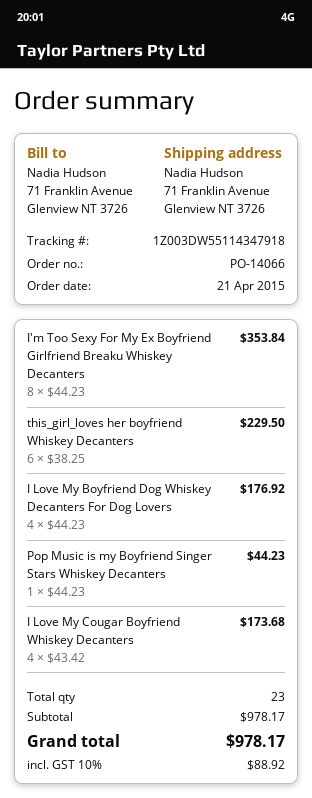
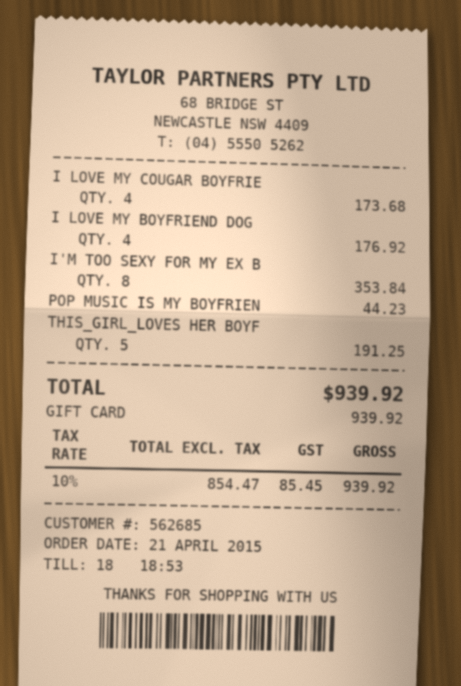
this_girl_loves her boyfriend Whiskey Decanters: 6 for 229.50 -> 5 for 191.25
tax: 10% = 88.92 -> 10% = 85.45
total: 978.17 -> 939.92

